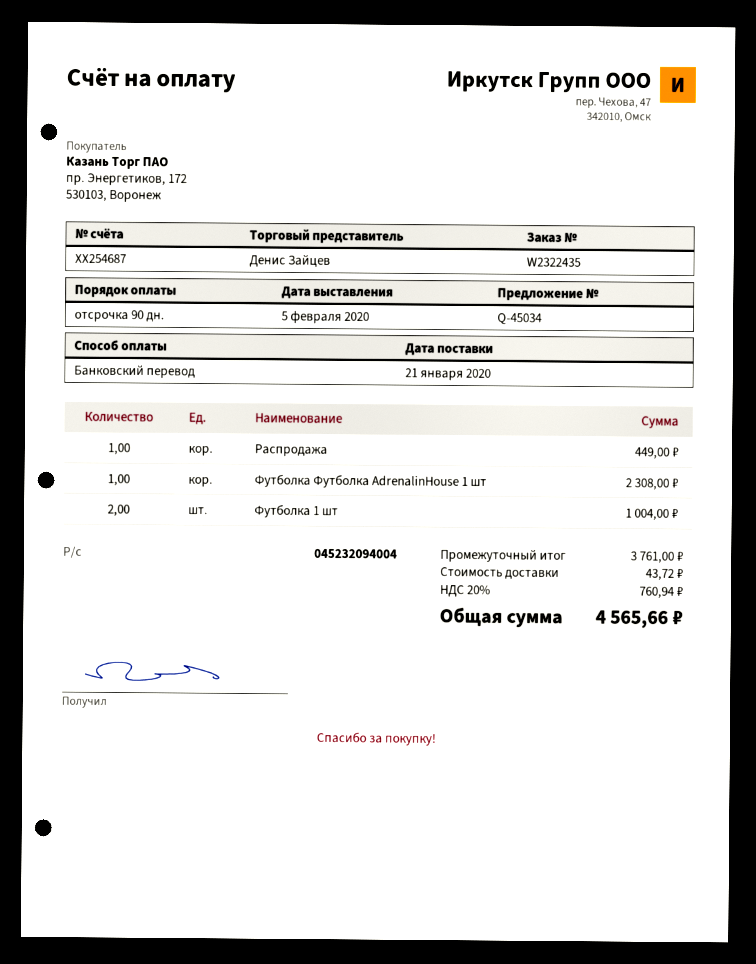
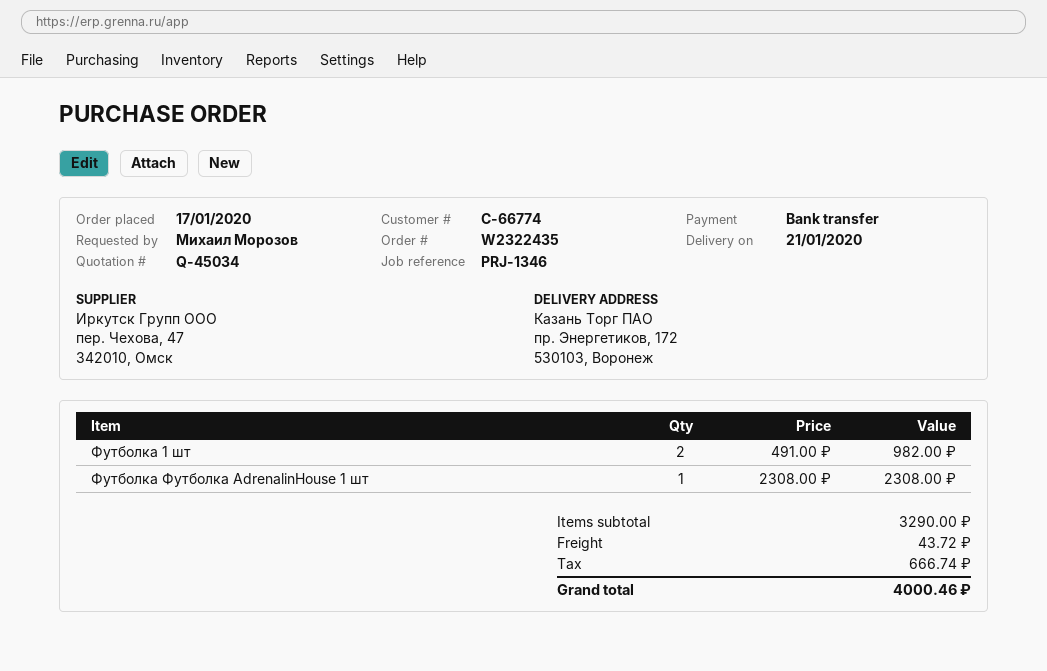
Распродажа: 1 for 449.00 -> none
Футболка 1 шт: 2 for 1004.00 -> 2 for 982.00
subtotal: 3761.00 -> 3290.00
tax: 760.94 -> 666.74
total: 4565.66 -> 4000.46

